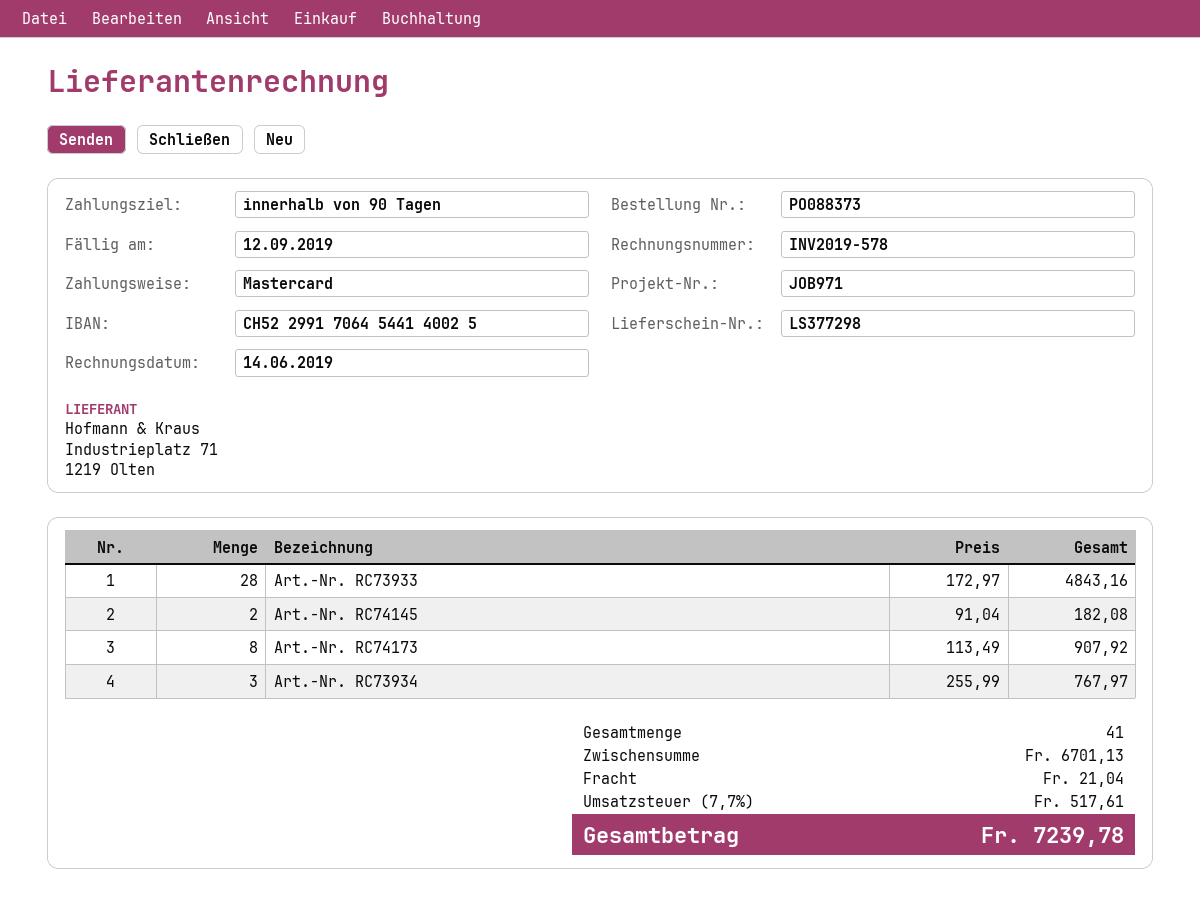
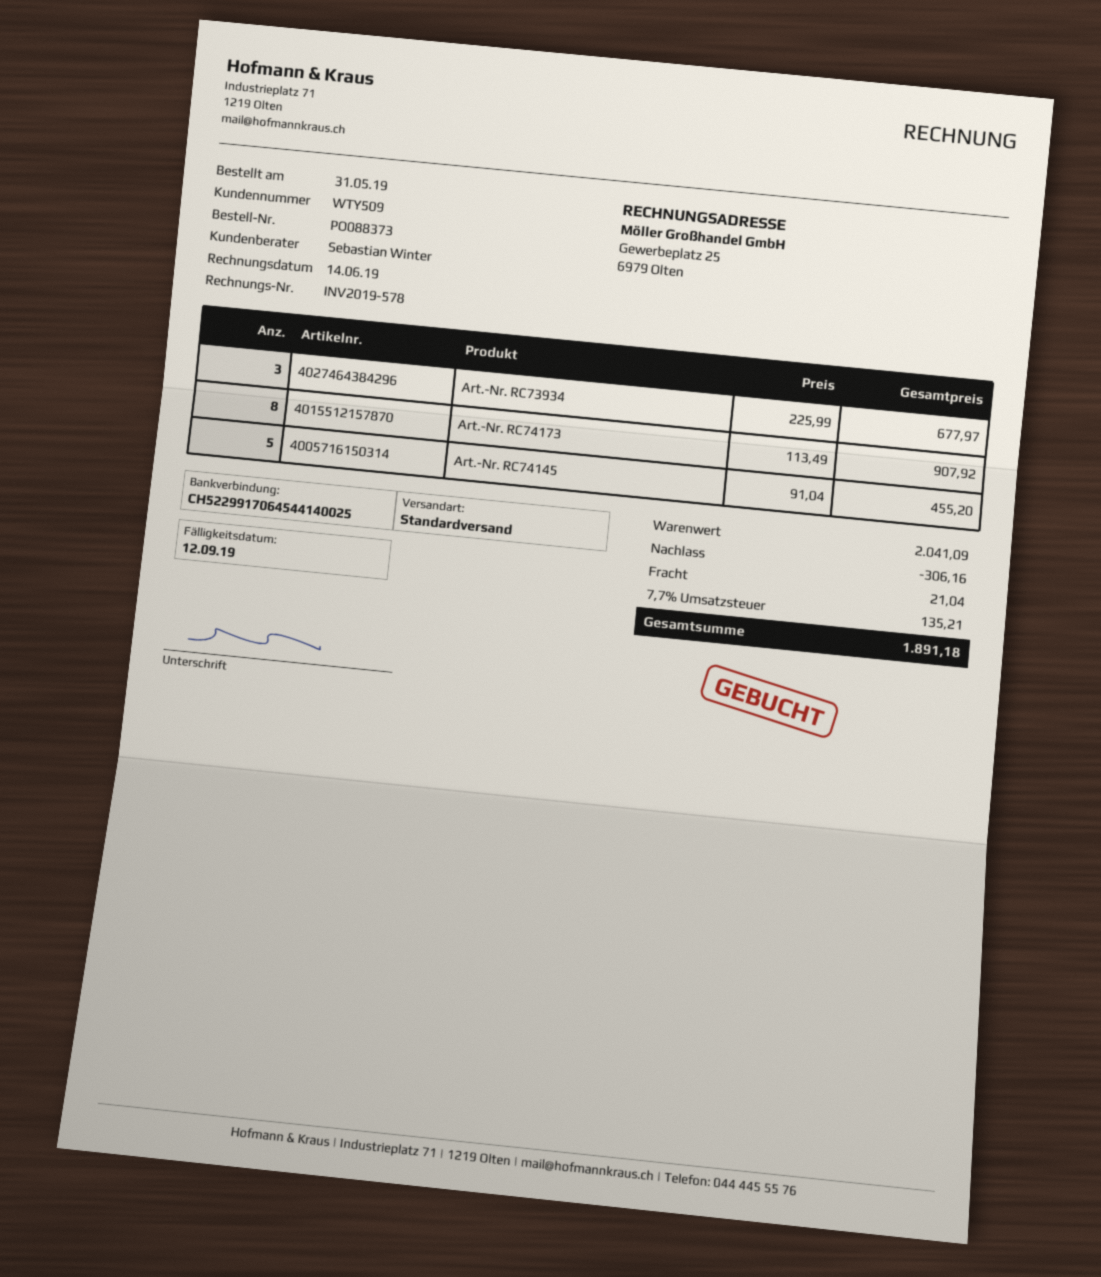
Art.-Nr. RC73933: 28 x 172.97 = 4843.16 -> none
Art.-Nr. RC74145: 2 x 91.04 = 182.08 -> 5 x 91.04 = 455.20
Art.-Nr. RC73934: 3 x 255.99 = 767.97 -> 3 x 225.99 = 677.97
subtotal: 6701.13 -> 2041.09
discount: none -> 306.16
tax: 7.7% = 517.61 -> 7.7% = 135.21
total: 7239.78 -> 1891.18

